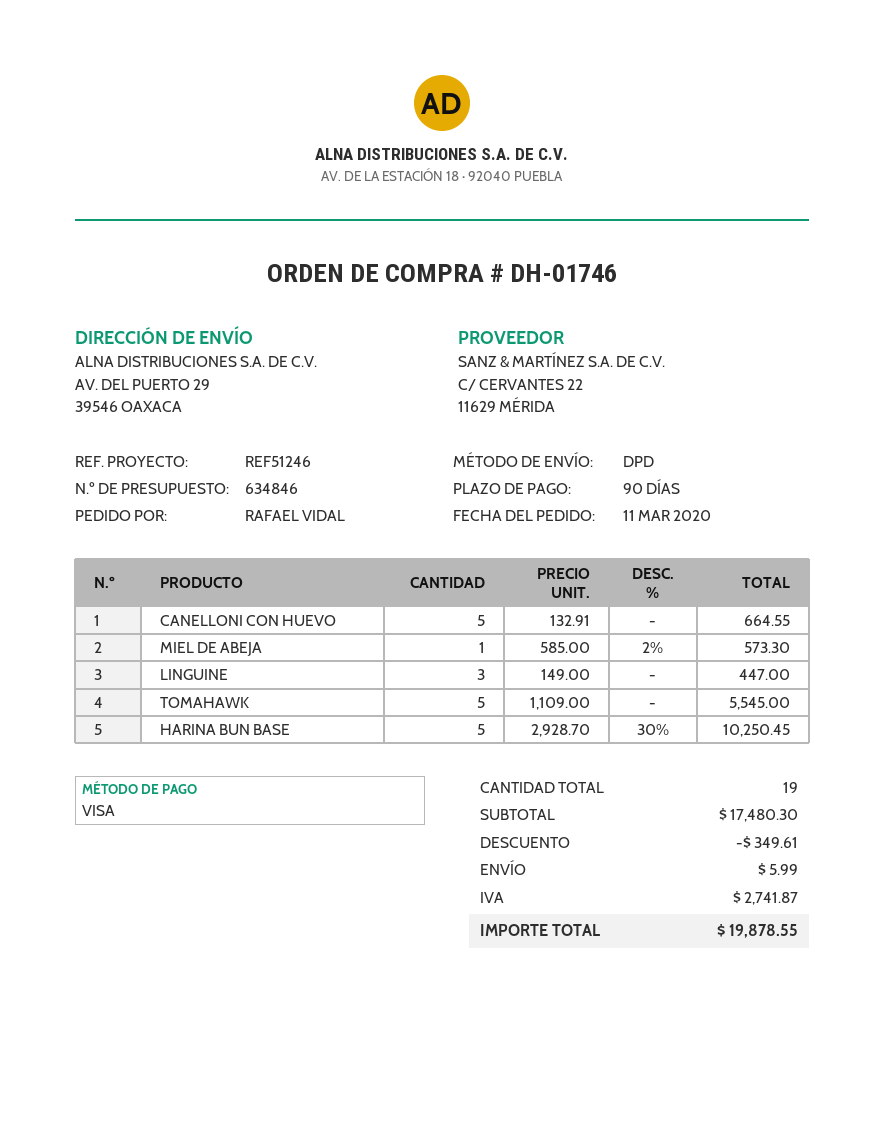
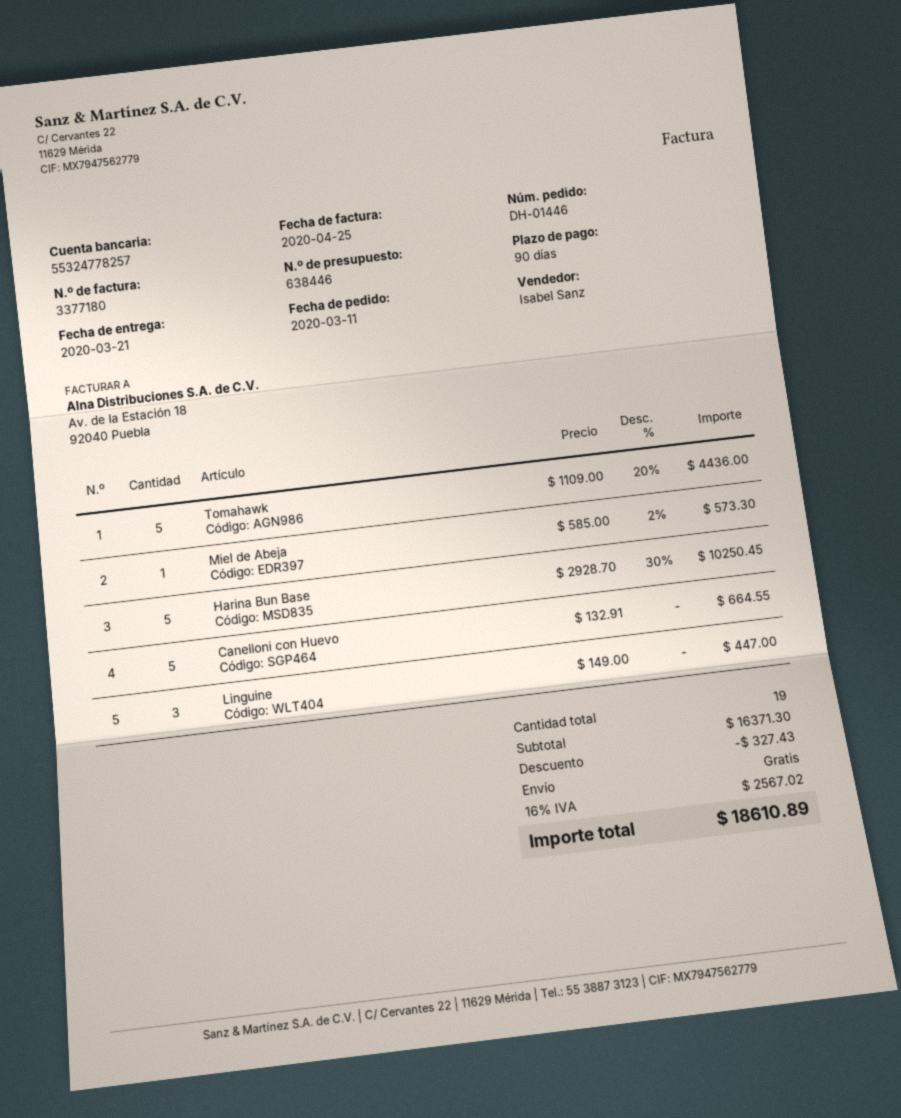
quote number: 634846 -> 638446
order number: DH-01746 -> DH-01446
TOMAHAWK: 5 x 1109.00 = 5545.00 -> 5 x 1109.00 - 20% = 4436.00
subtotal: 17480.30 -> 16371.30
discount: 349.61 -> 327.43
shipping: 5.99 -> 0.00
tax: 2741.87 -> 2567.02
total: 19878.55 -> 18610.89

